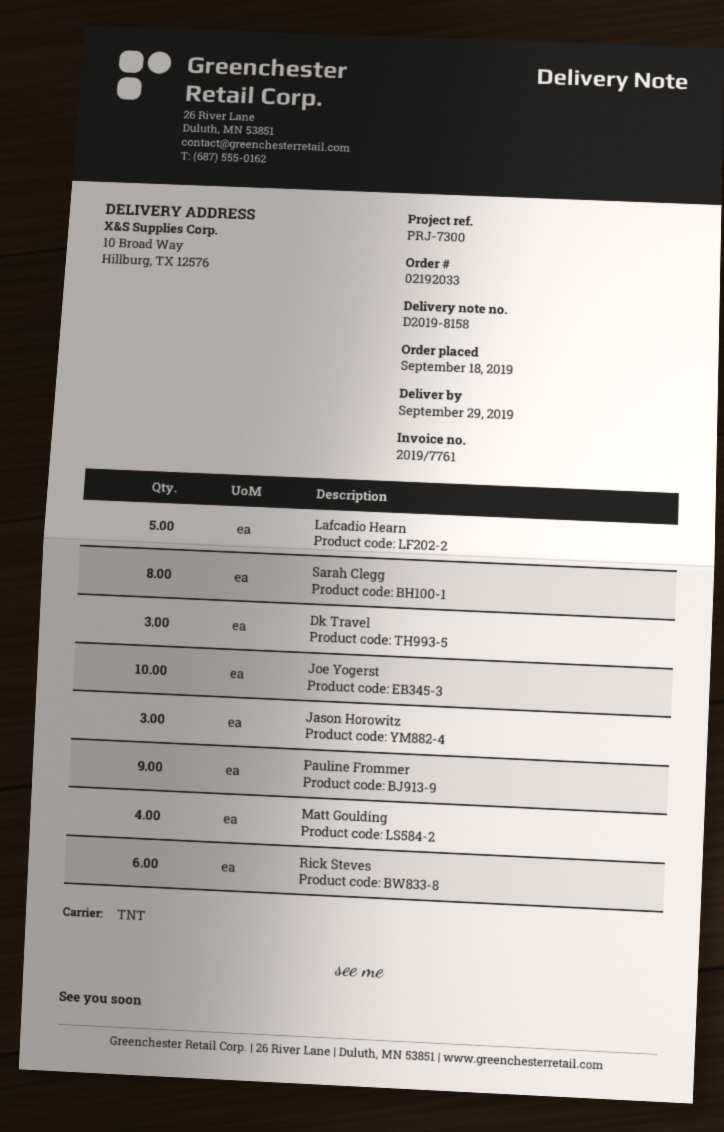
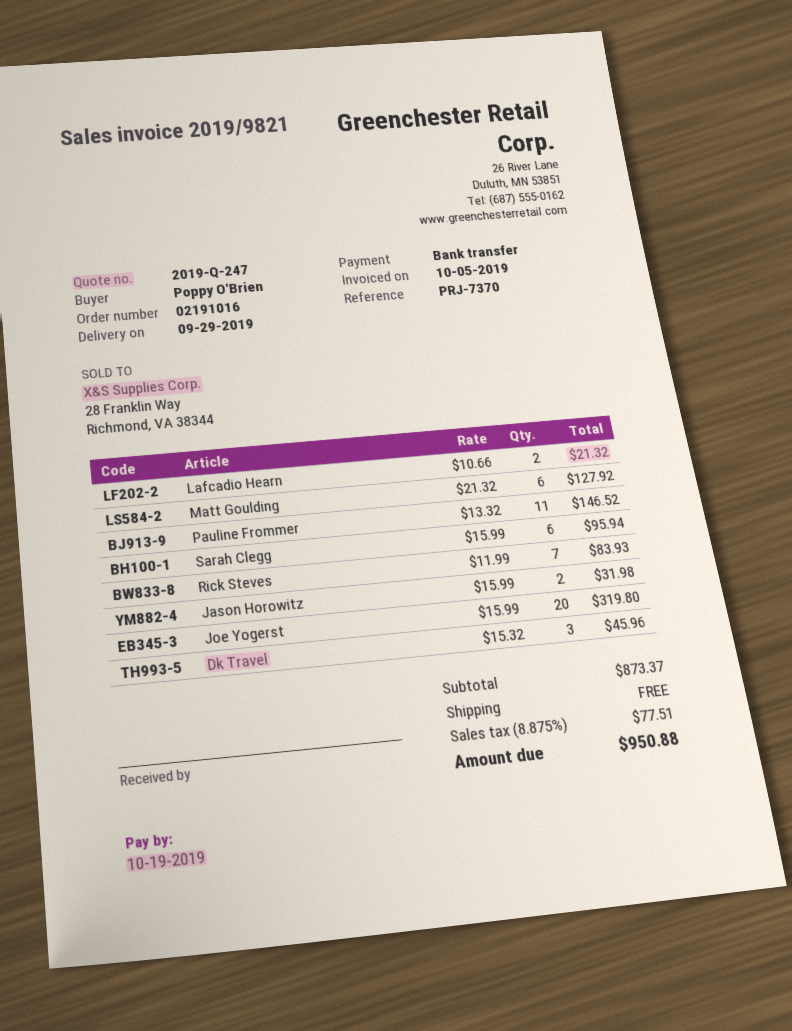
order number: 02192033 -> 02191016
invoice number: 2019/7761 -> 2019/9821
reference: PRJ-7300 -> PRJ-7370
Lafcadio Hearn: 5 -> 2
Sarah Clegg: 8 -> 6
Joe Yogerst: 10 -> 20
Jason Horowitz: 3 -> 2
Pauline Frommer: 9 -> 11
Matt Goulding: 4 -> 6
Rick Steves: 6 -> 7

